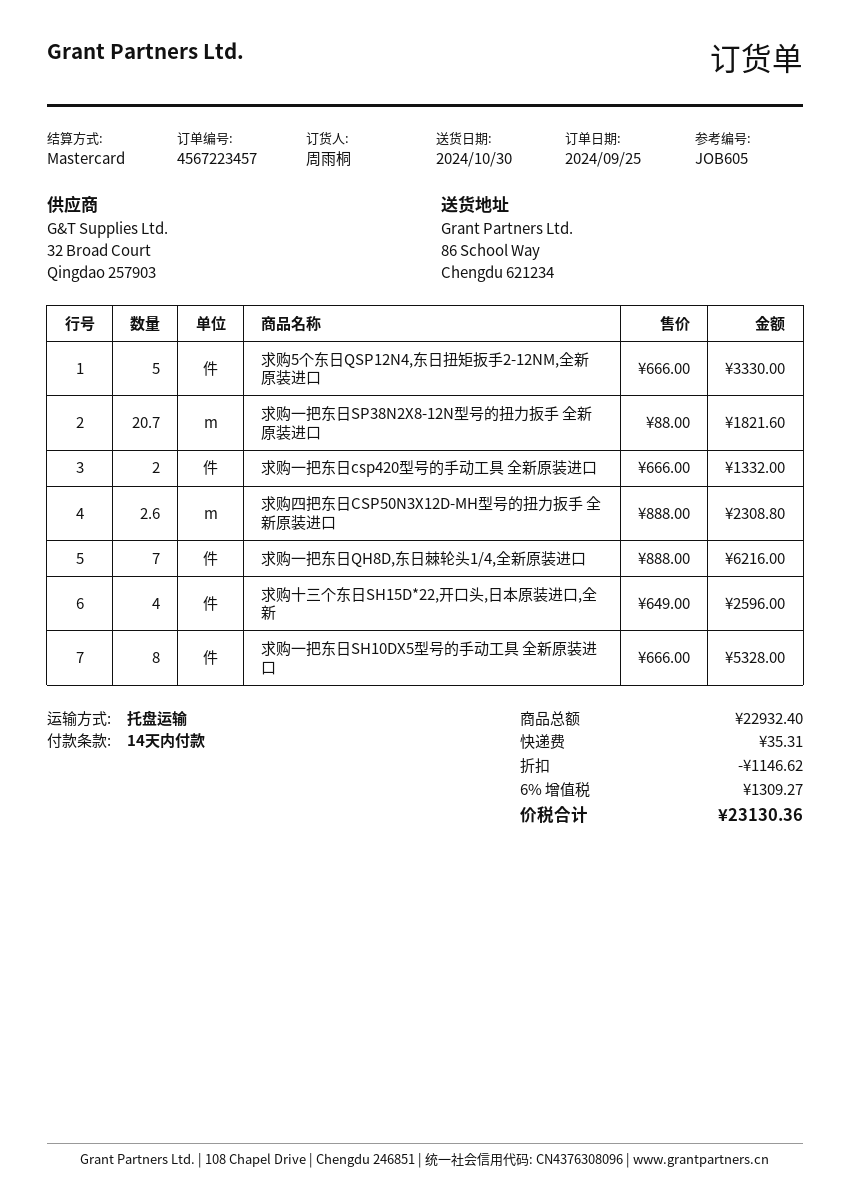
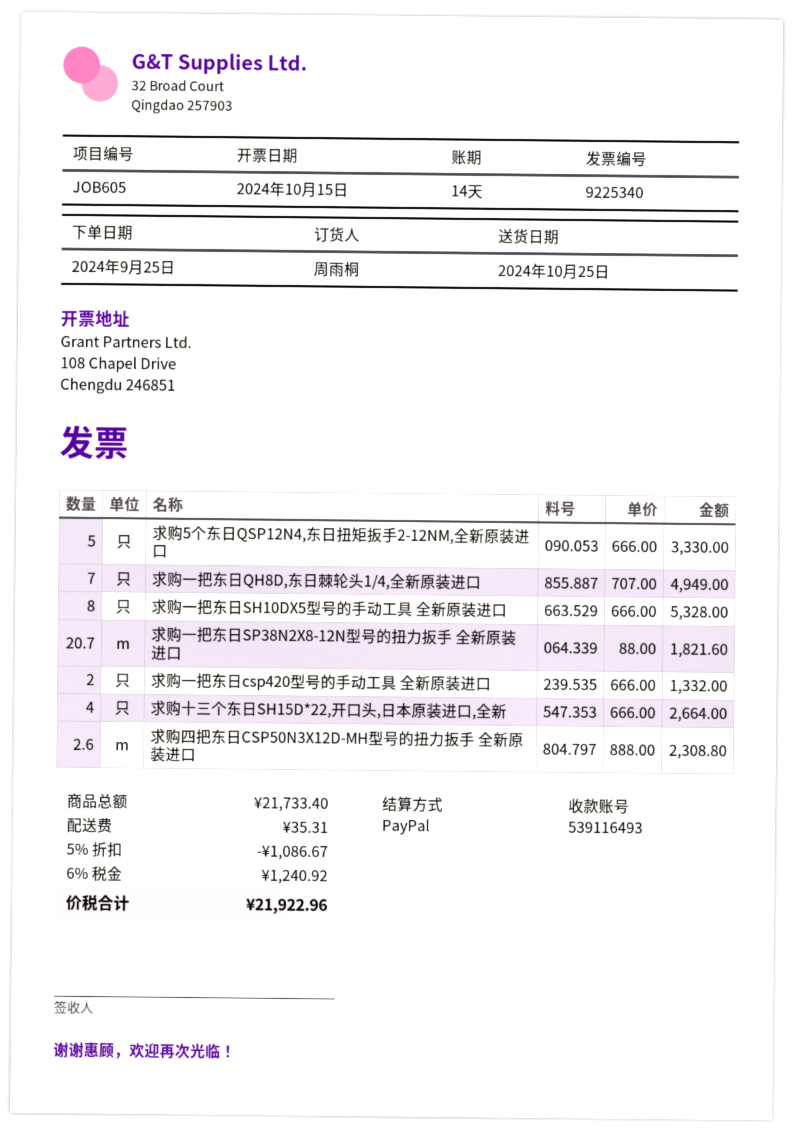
delivery date: 2024-10-30 -> 2024-10-25
payment method: Mastercard -> PayPal
求购一把东日QH8D,东日棘轮头1/4,全新原装进口: 7 x 888.00 = 6216.00 -> 7 x 707.00 = 4949.00
求购十三个东日SH15D*22,开口头,日本原装进口,全新: 4 x 649.00 = 2596.00 -> 4 x 666.00 = 2664.00
subtotal: 22932.40 -> 21733.40
discount: 1146.62 -> 1086.67
tax: 6% = 1309.27 -> 6% = 1240.92
total: 23130.36 -> 21922.96

